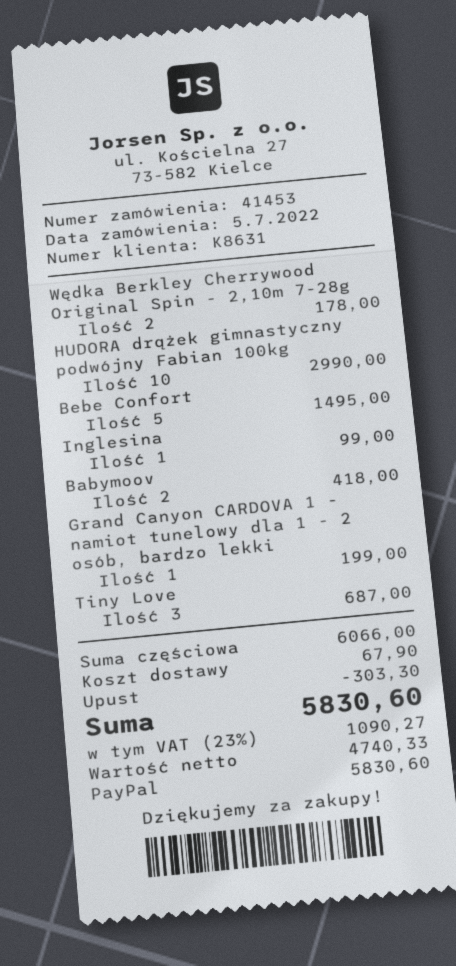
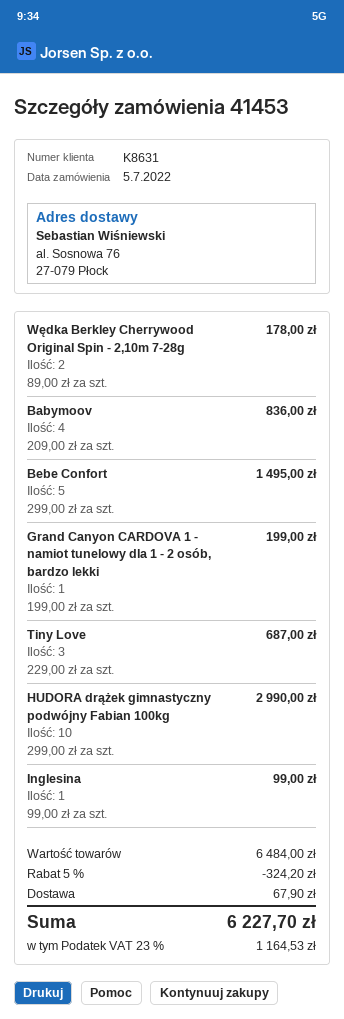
Babymoov: 2 for 418.00 -> 4 for 836.00
subtotal: 6066.00 -> 6484.00
discount: 303.30 -> 324.20
tax: 23% = 1090.27 -> 23% = 1164.53
total: 5830.60 -> 6227.70

